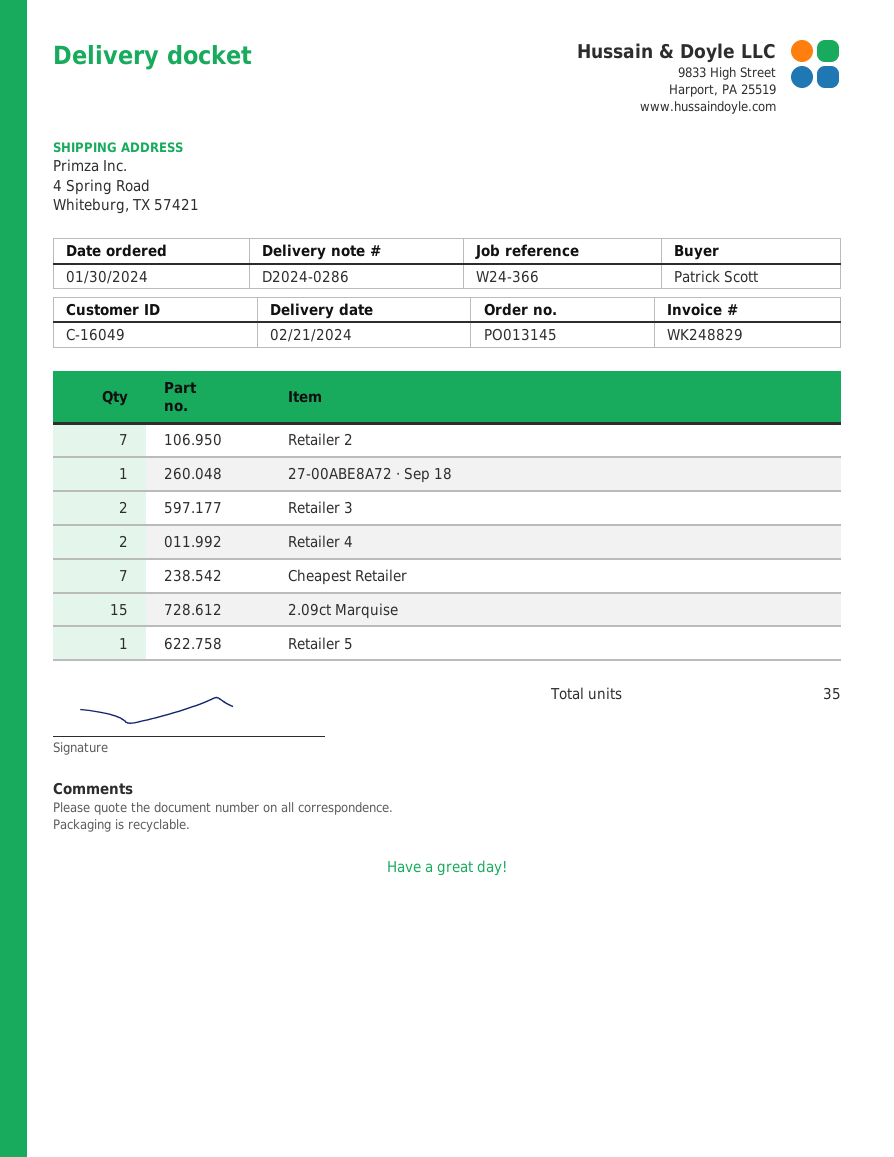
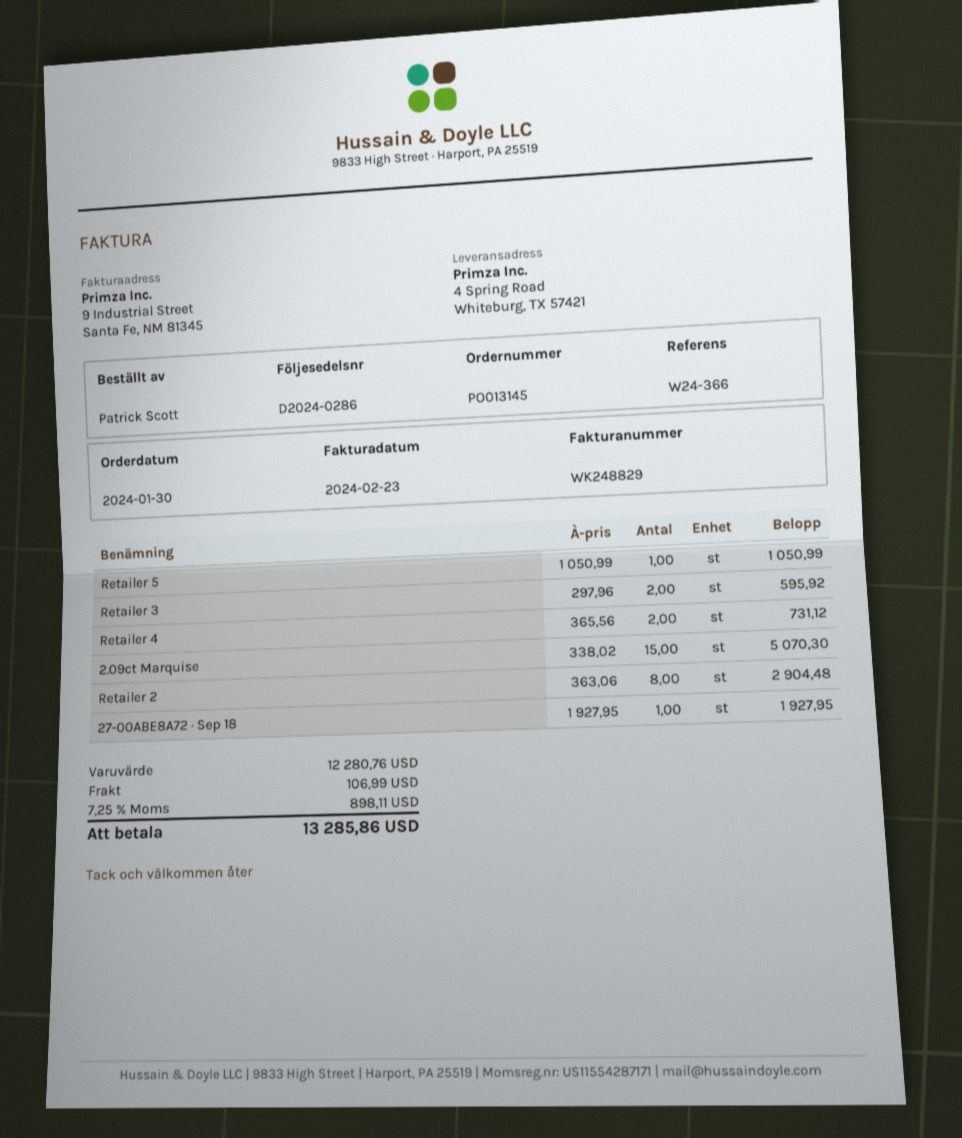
Retailer 2: 7 -> 8
Cheapest Retailer: 7 -> none

